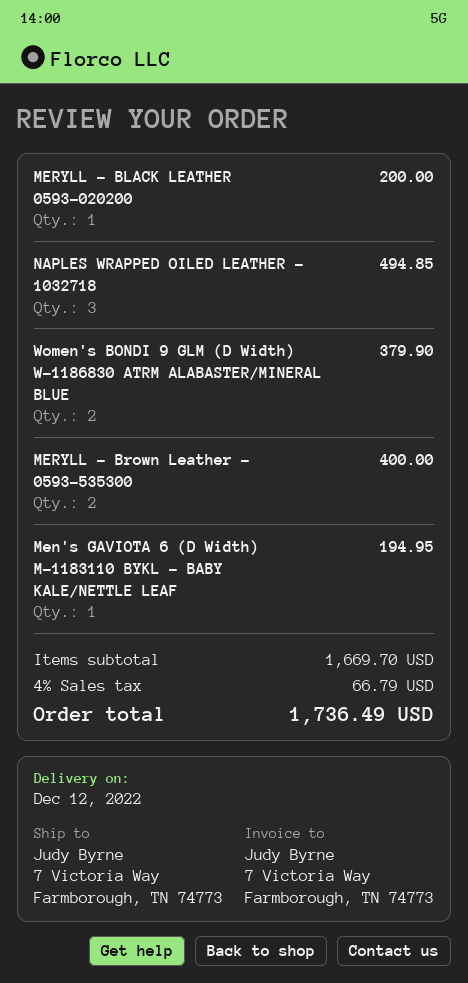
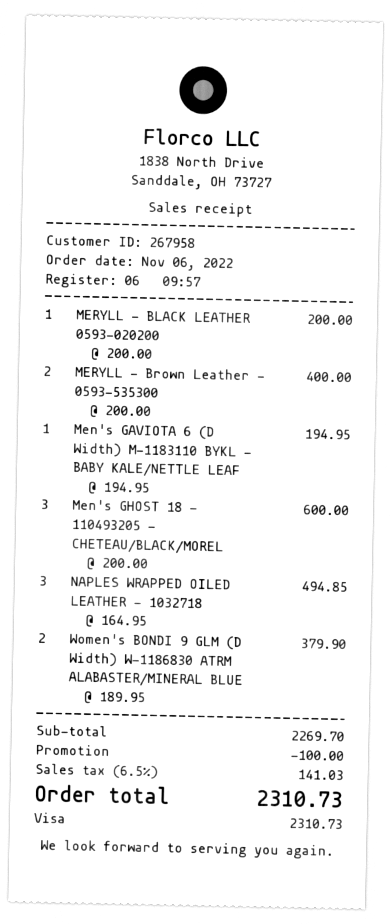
Men's GHOST 18 - 110493205 - CHETEAU/BLACK/MOREL: none -> 3 for 600.00
subtotal: 1669.70 -> 2269.70
discount: none -> 100.00
tax: 4% = 66.79 -> 6.5% = 141.03
total: 1736.49 -> 2310.73

